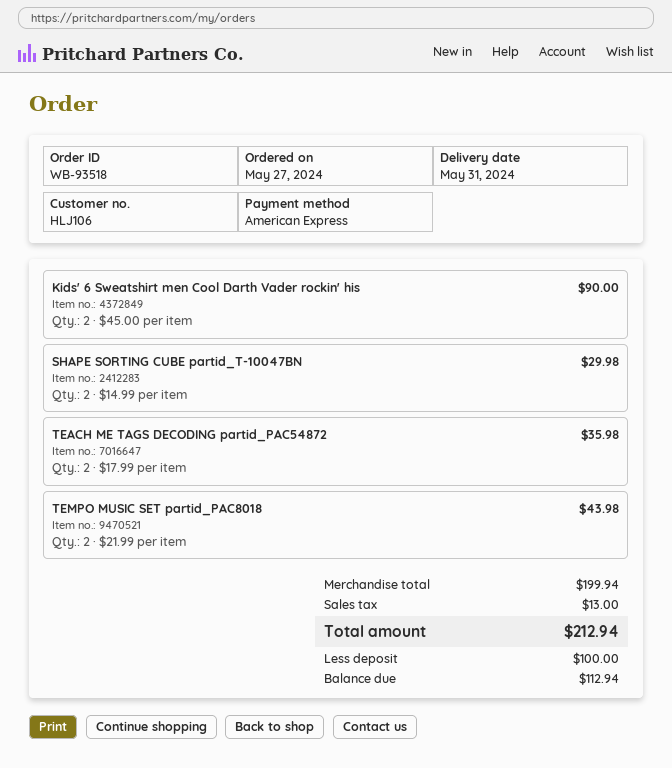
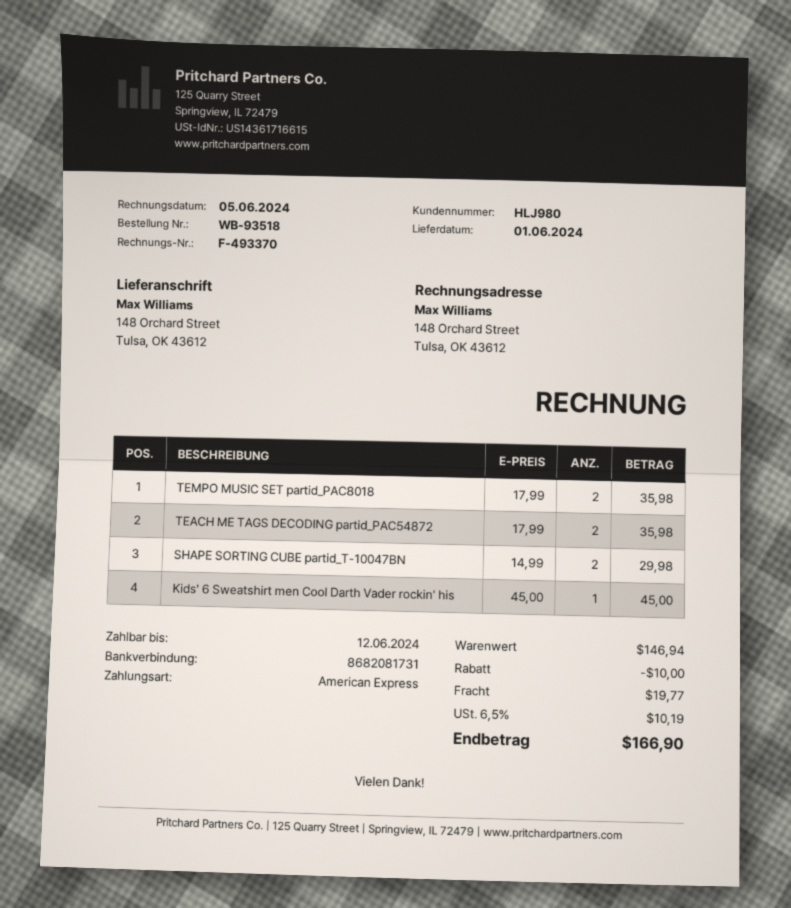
delivery date: 2024-05-31 -> 2024-06-01
customer number: HLJ106 -> HLJ980
Kids' 6 Sweatshirt men Cool Darth Vader rockin' his: 2 x 45.00 = 90.00 -> 1 x 45.00 = 45.00
TEMPO MUSIC SET partid_PAC8018: 2 x 21.99 = 43.98 -> 2 x 17.99 = 35.98
subtotal: 199.94 -> 146.94
discount: none -> 10.00
shipping: none -> 19.77
tax: 13.00 -> 10.19
total: 212.94 -> 166.90

